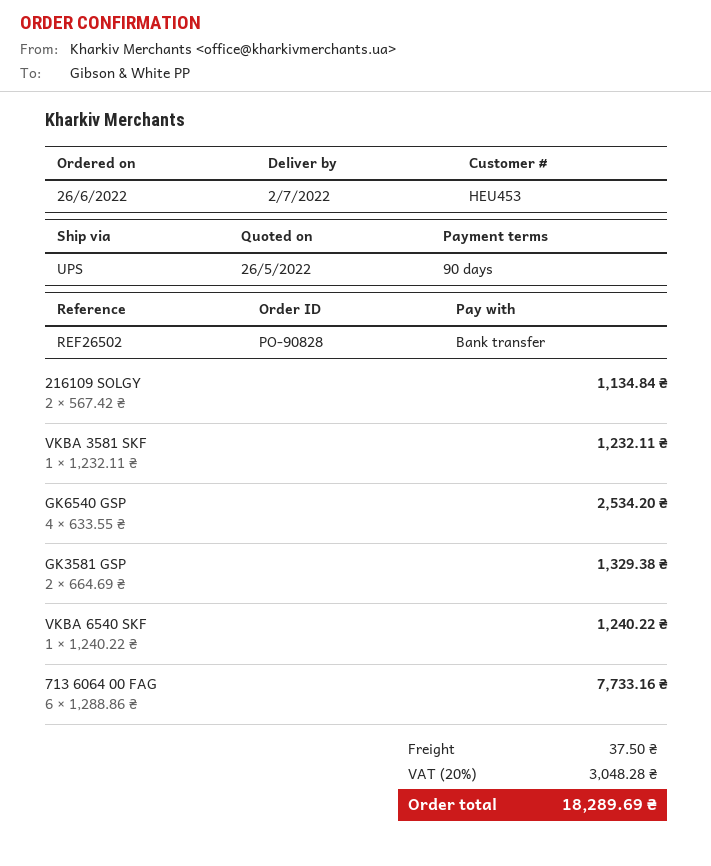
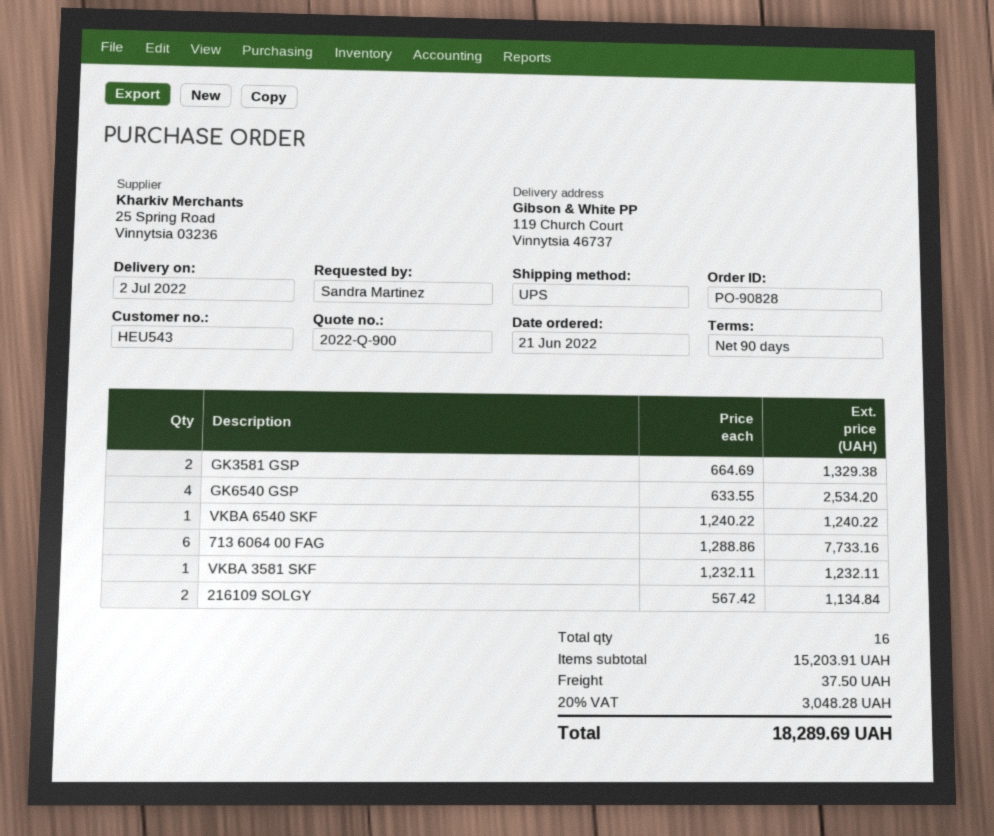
order date: 2022-06-26 -> 2022-06-21
customer number: HEU453 -> HEU543

